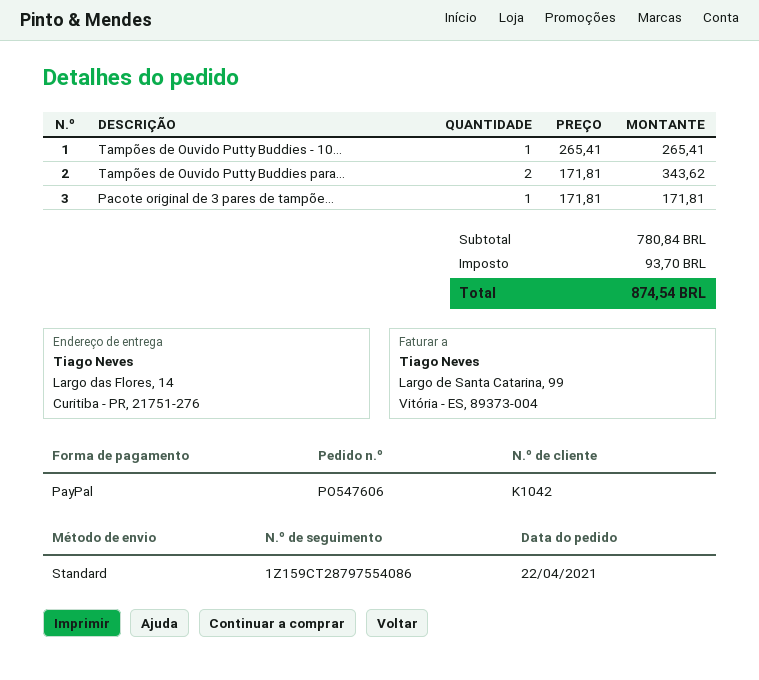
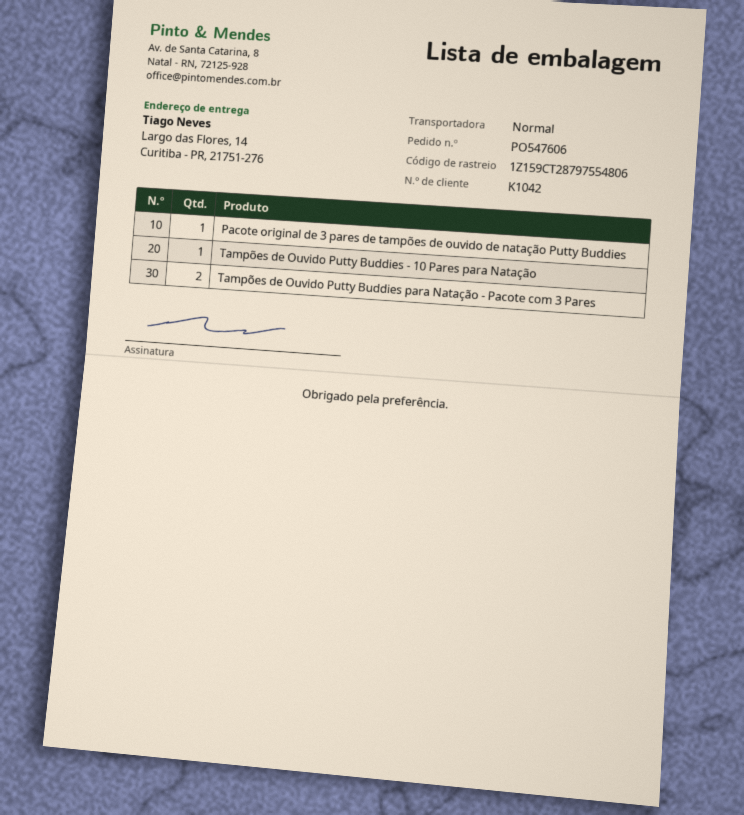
tracking number: 1Z159CT28797554086 -> 1Z159CT28797554806

